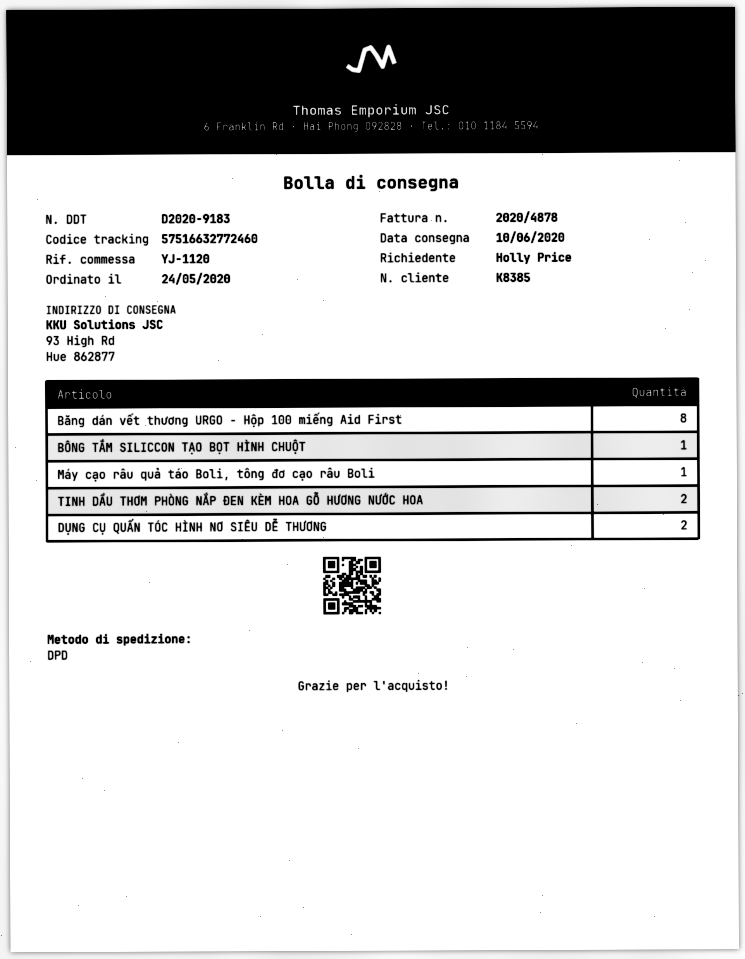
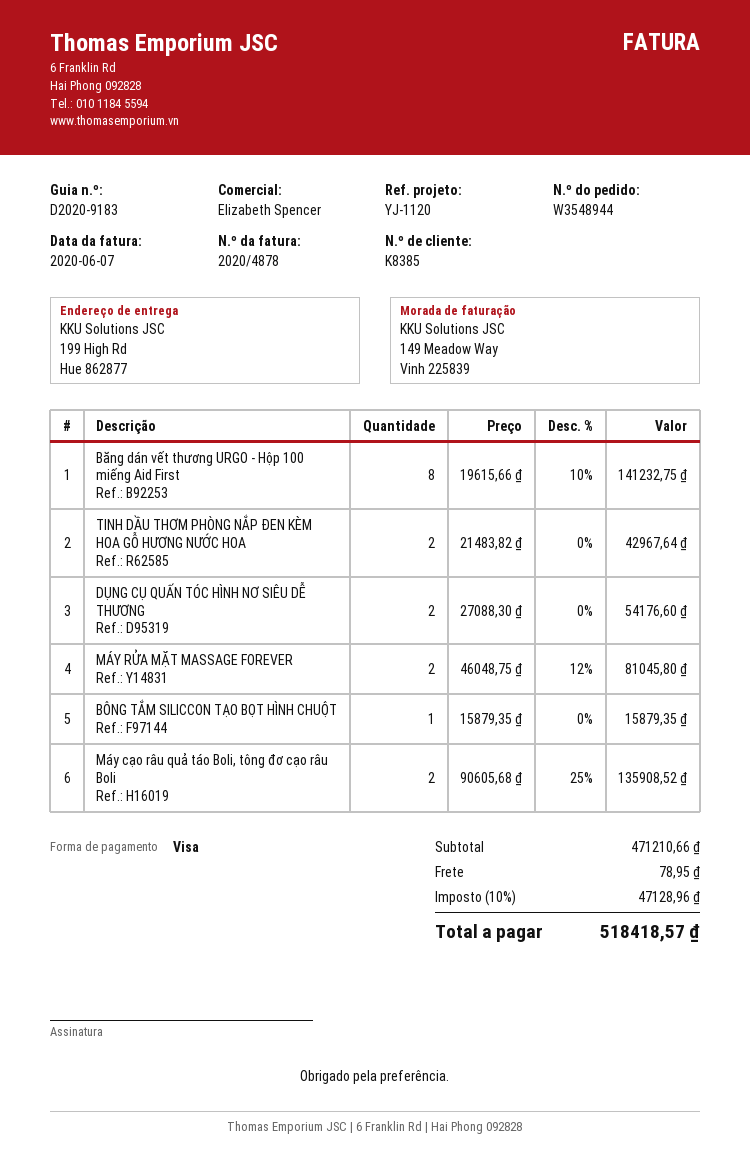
ship to: 93 High Rd, Hue 862877 -> 199 High Rd, Hue 862877
Máy cạo râu quả táo Boli, tông đơ cạo râu Boli: 1 -> 2
MÁY RỬA MẶT MASSAGE FOREVER: none -> 2

